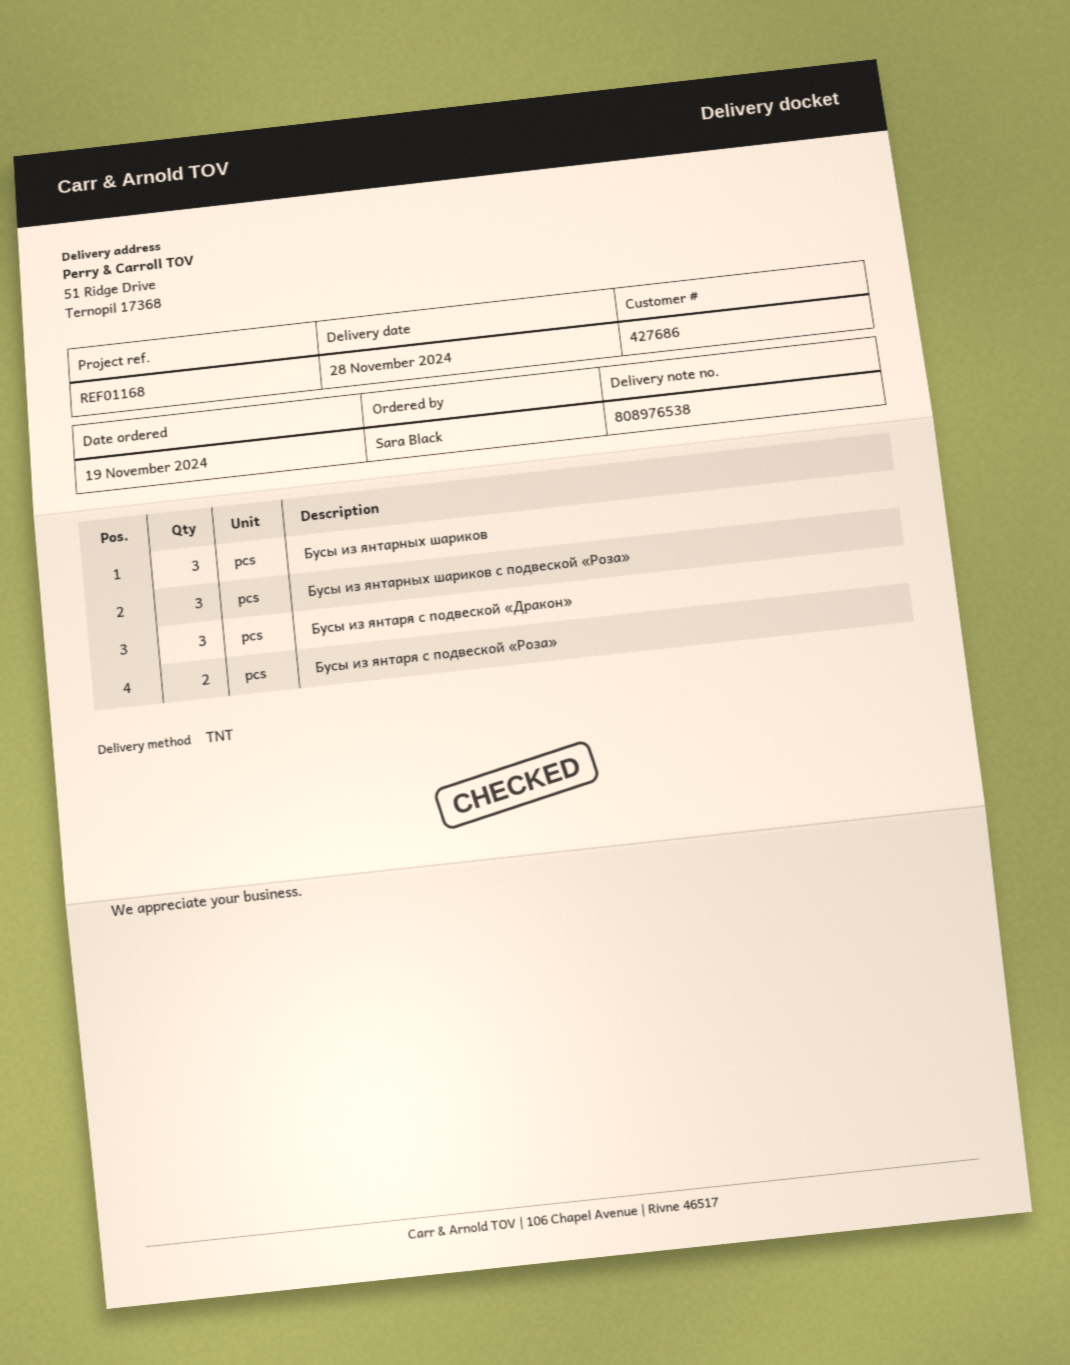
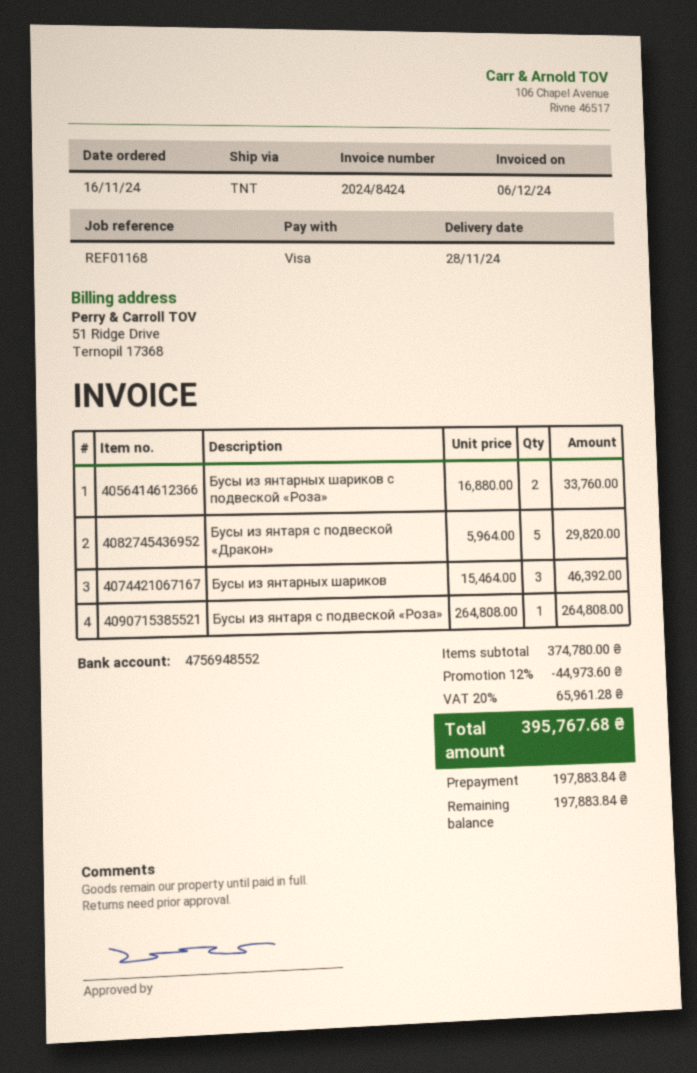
order date: 2024-11-19 -> 2024-11-16
Бусы из янтарных шариков с подвеской «Роза»: 3 -> 2
Бусы из янтаря с подвеской «Дракон»: 3 -> 5
Бусы из янтаря с подвеской «Роза»: 2 -> 1

